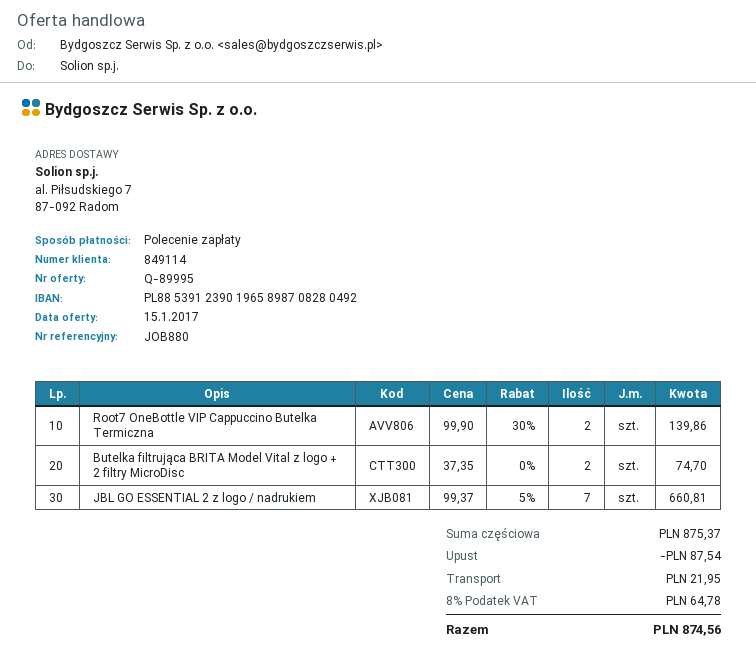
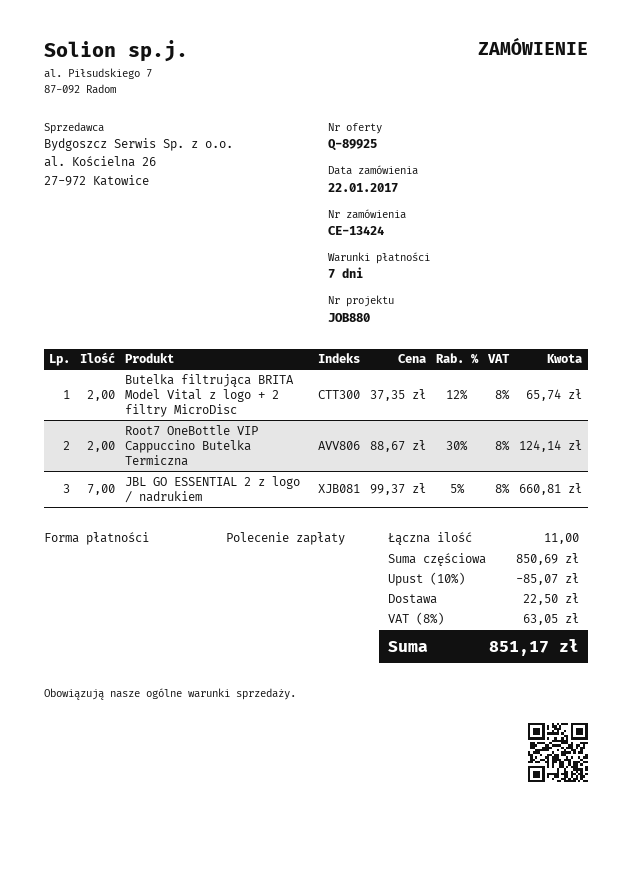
quote number: Q-89995 -> Q-89925
Root7 OneBottle VIP Cappuccino Butelka Termiczna: 2 x 99.90 - 30% = 139.86 -> 2 x 88.67 - 30% = 124.14
Butelka filtrująca BRITA Model Vital z logo + 2 filtry MicroDisc: 2 x 37.35 = 74.70 -> 2 x 37.35 - 12% = 65.74
subtotal: 875.37 -> 850.69
discount: 87.54 -> 85.07
shipping: 21.95 -> 22.50
tax: 8% = 64.78 -> 8% = 63.05
total: 874.56 -> 851.17

